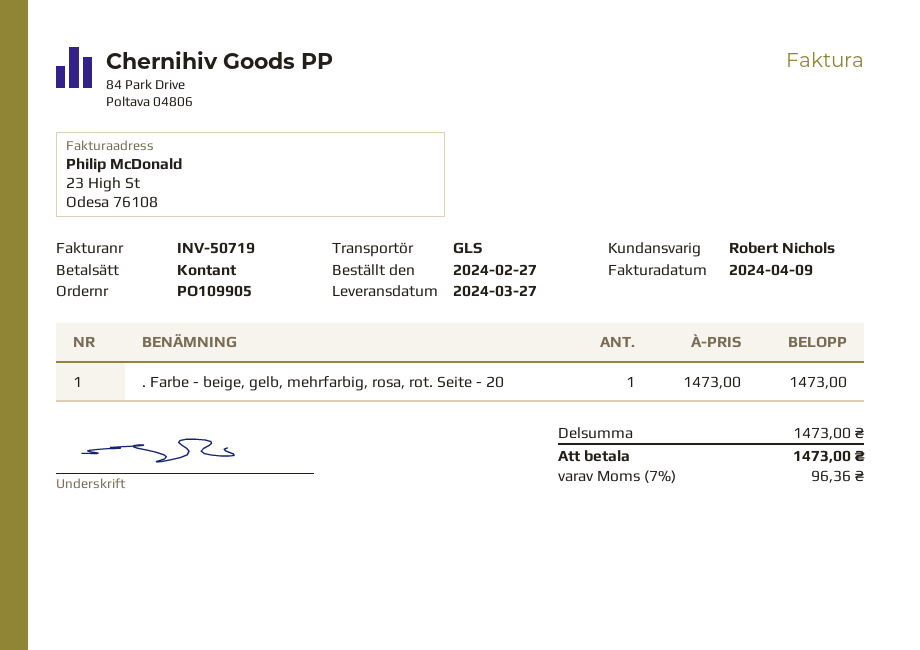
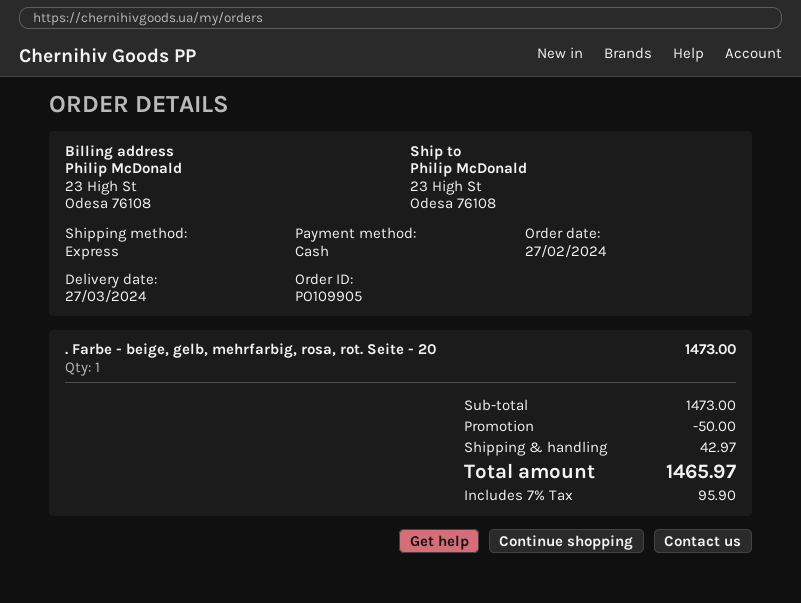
shipping method: GLS -> express
discount: none -> 50.00
shipping: none -> 42.97
tax: 7% = 96.36 -> 7% = 95.90
total: 1473.00 -> 1465.97

